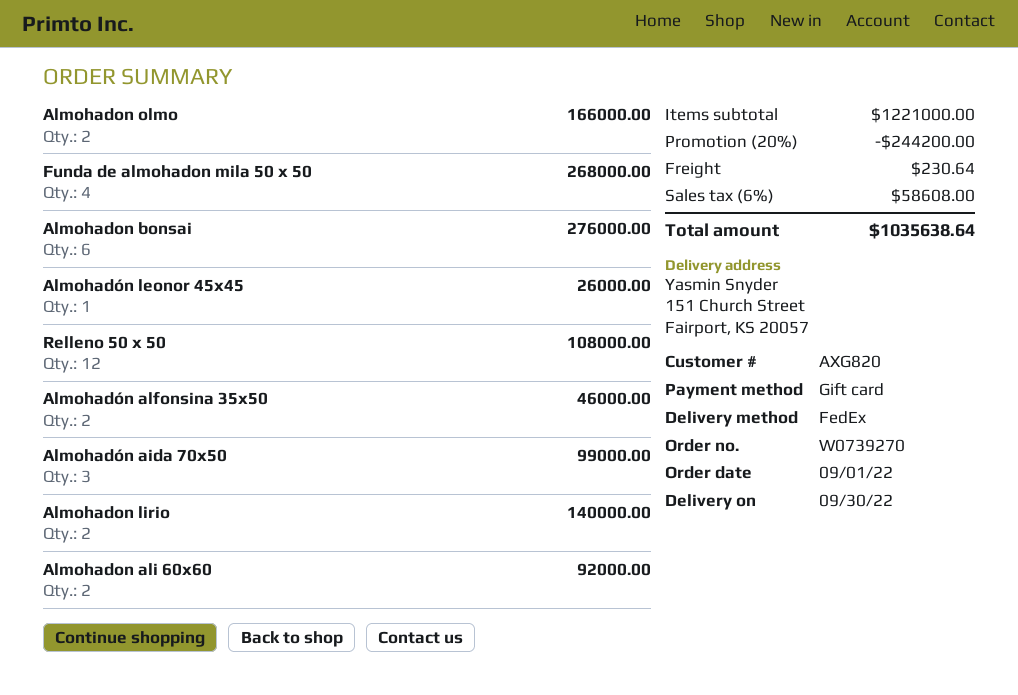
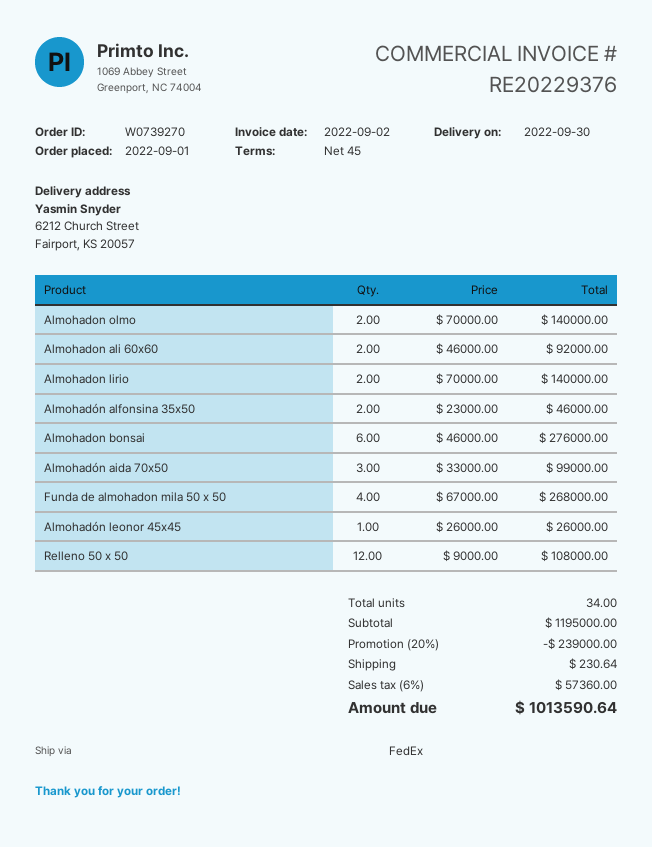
ship to: 151 Church Street, Fairport, KS 20057 -> 6212 Church Street, Fairport, KS 20057
Almohadon olmo: 2 for 166000.00 -> 2 for 140000.00
subtotal: 1221000.00 -> 1195000.00
discount: 20% = 244200.00 -> 20% = 239000.00
tax: 6% = 58608.00 -> 6% = 57360.00
total: 1035638.64 -> 1013590.64

